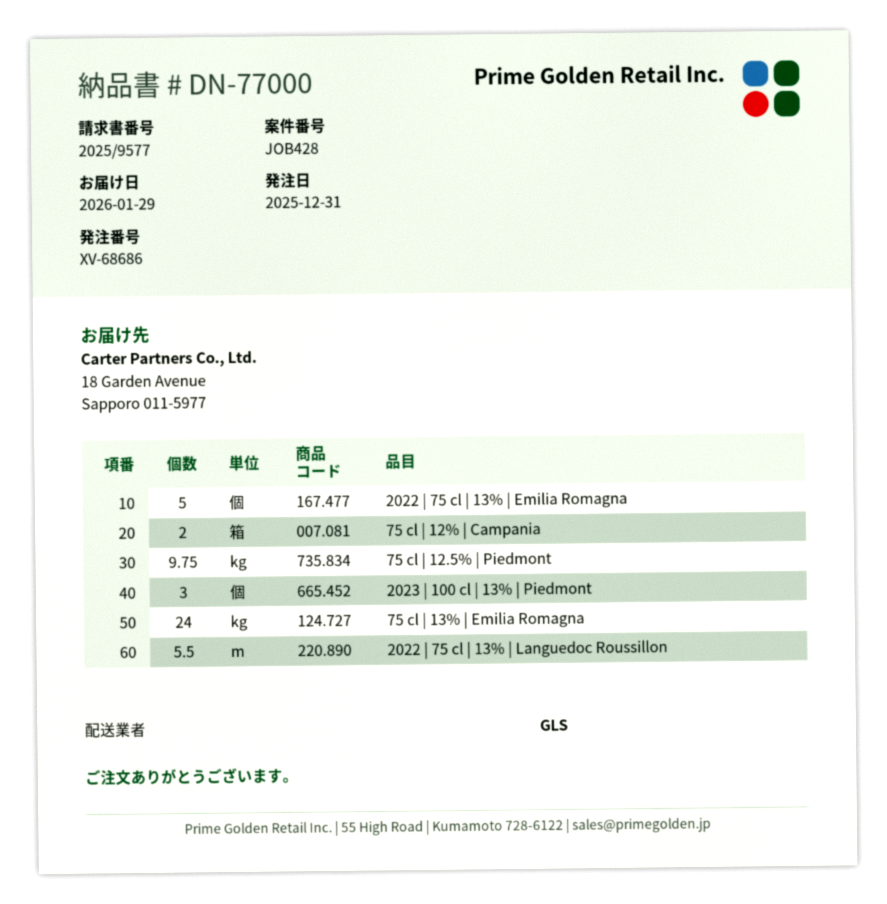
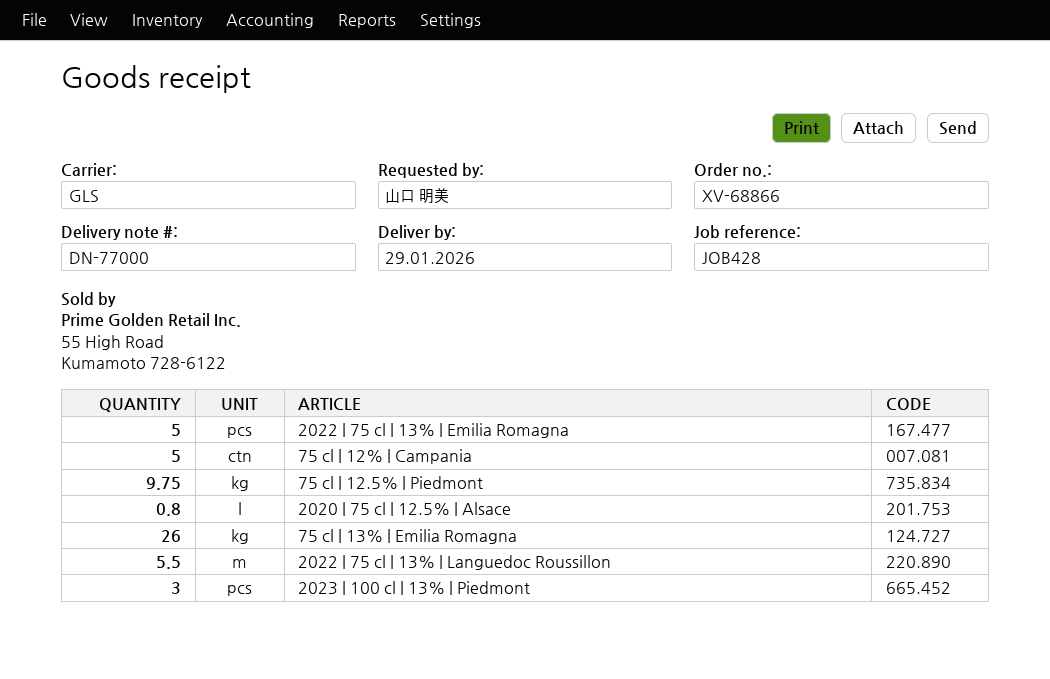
order number: XV-68686 -> XV-68866
75 cl | 12% | Campania: 2 -> 5
75 cl | 13% | Emilia Romagna: 24 -> 26
2020 | 75 cl | 12.5% | Alsace: none -> 0.8

